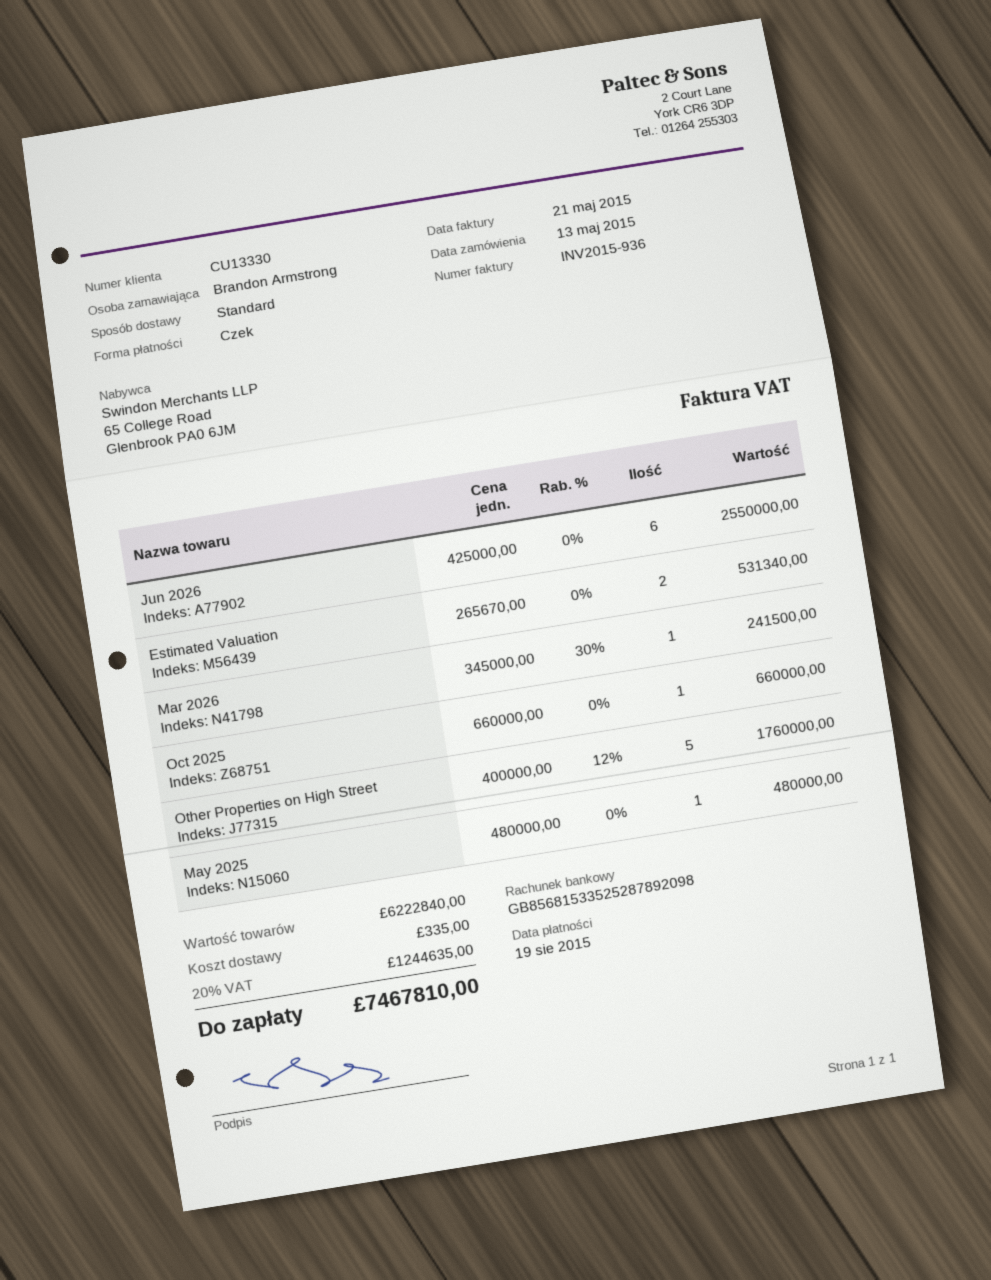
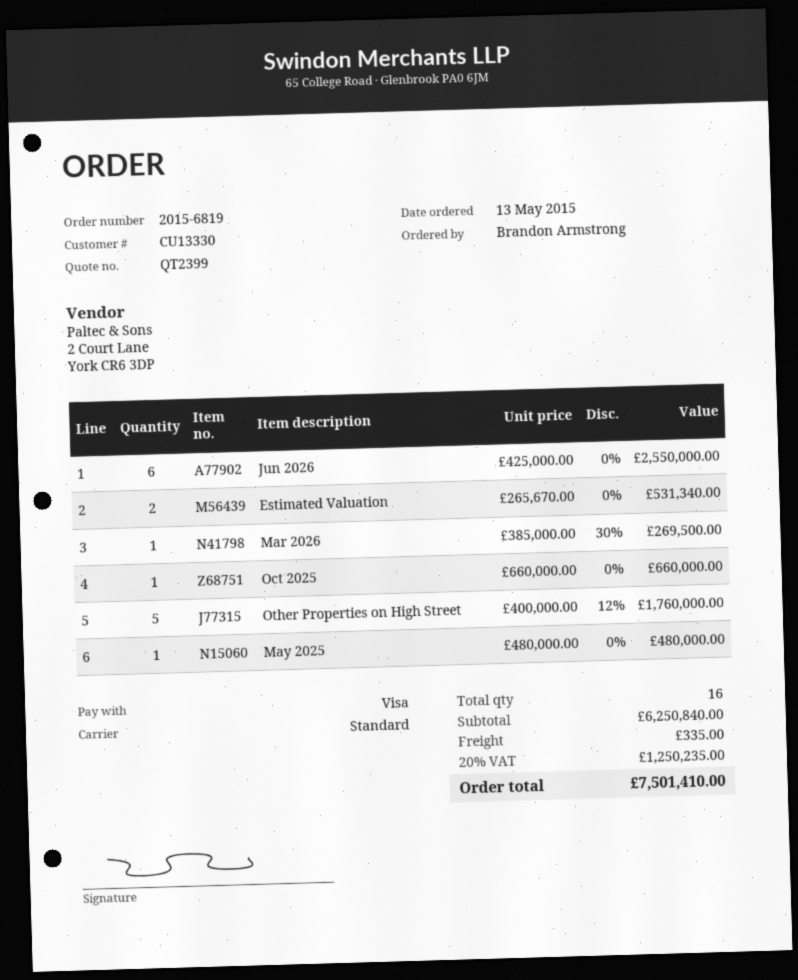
payment method: cheque -> Visa
Mar 2026: 1 x 345000.00 - 30% = 241500.00 -> 1 x 385000.00 - 30% = 269500.00
subtotal: 6222840.00 -> 6250840.00
tax: 20% = 1244635.00 -> 20% = 1250235.00
total: 7467810.00 -> 7501410.00

